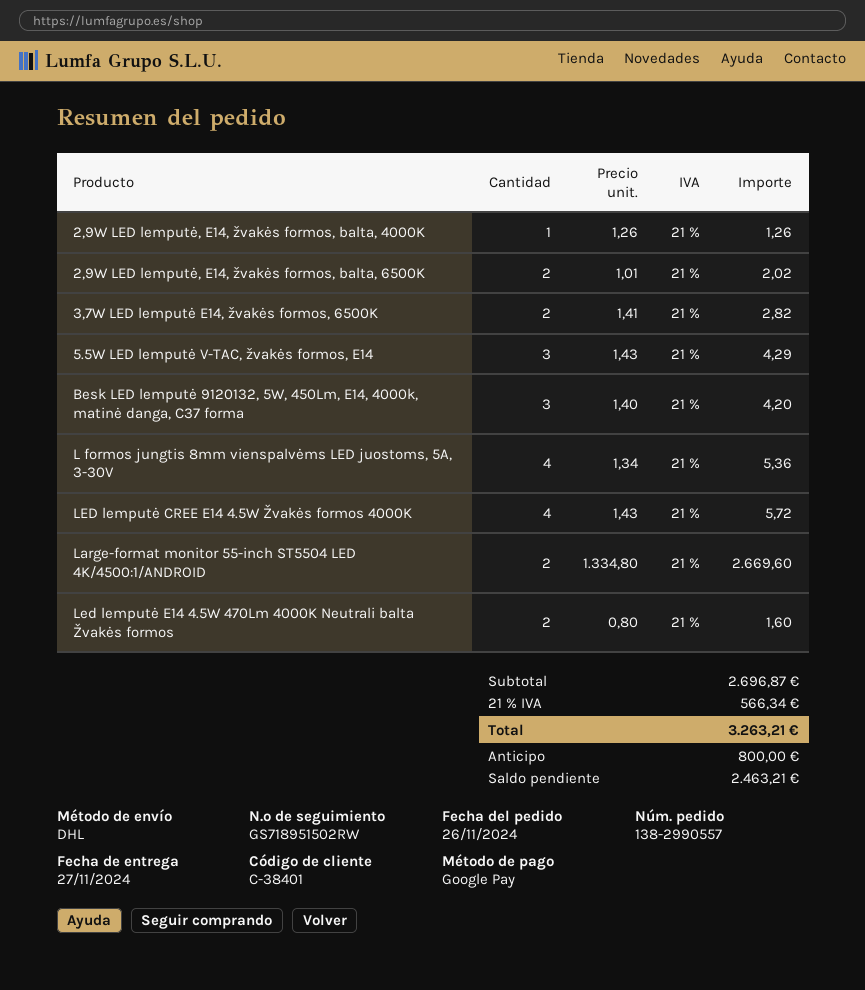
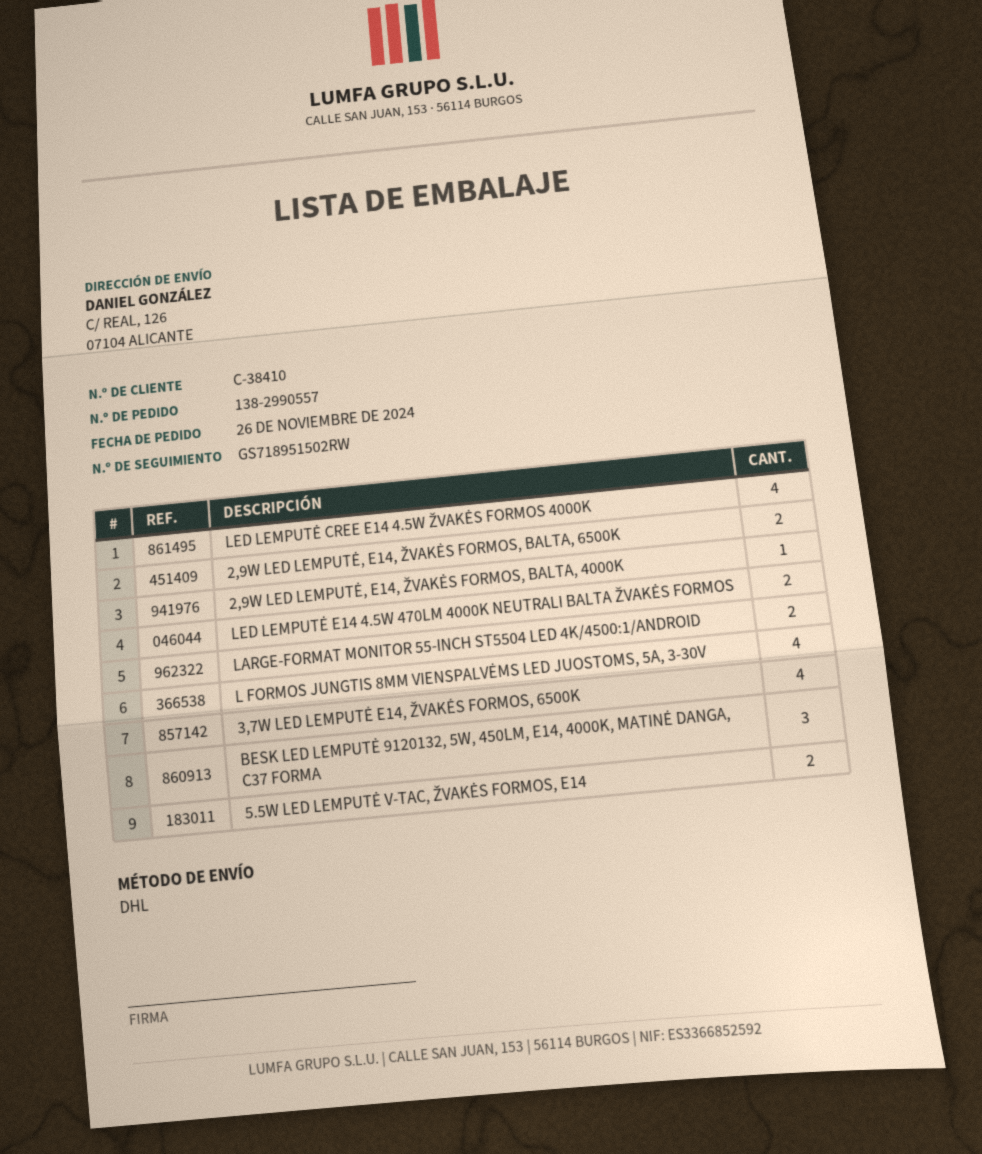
customer number: C-38401 -> C-38410
3,7W LED lemputė E14, žvakės formos, 6500K: 2 -> 4
5.5W LED lemputė V-TAC, žvakės formos, E14: 3 -> 2

